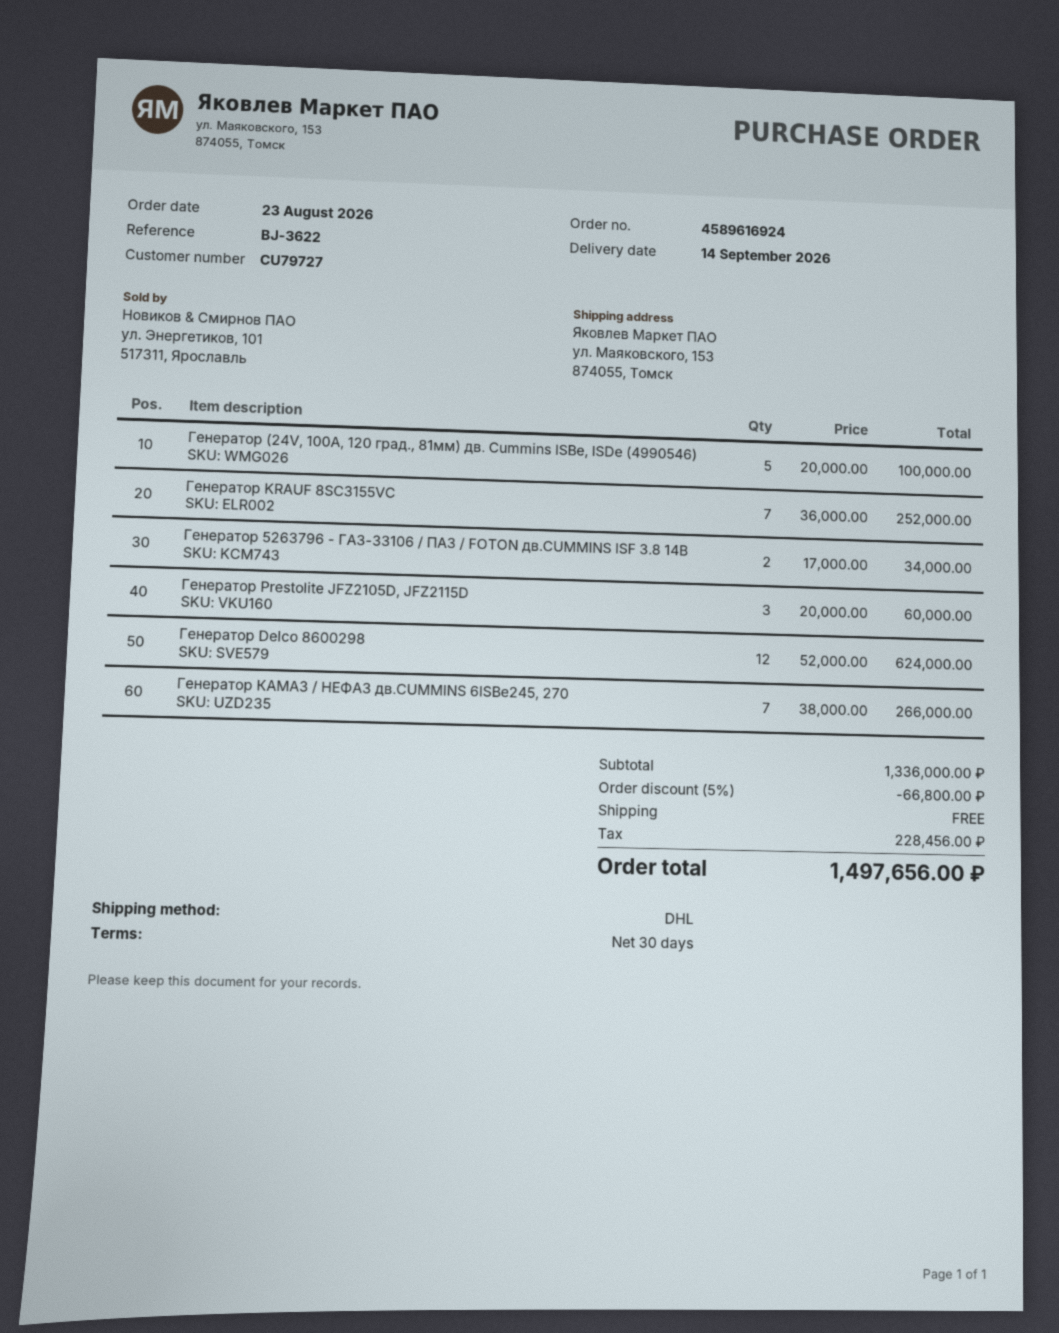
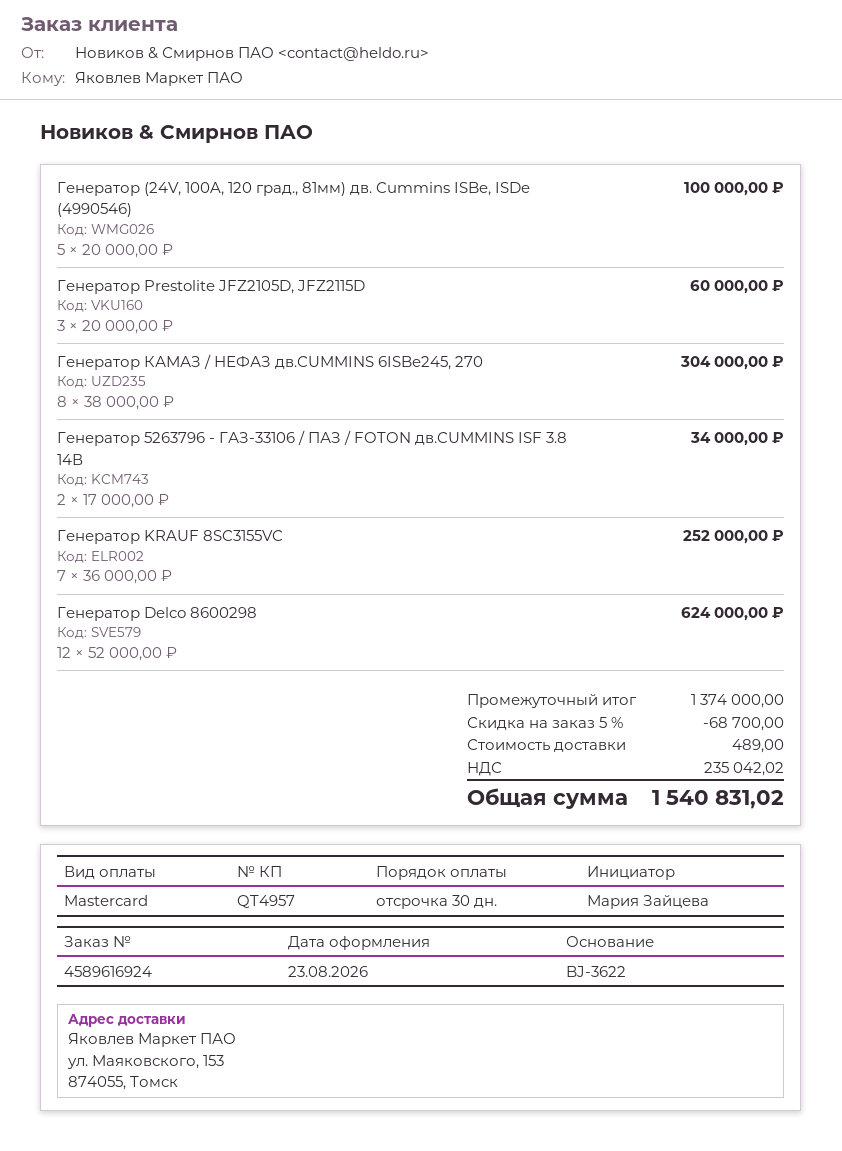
Генератор КАМАЗ / НЕФАЗ дв.CUMMINS 6ISBe245, 270: 7 x 38000.00 = 266000.00 -> 8 x 38000.00 = 304000.00
subtotal: 1336000.00 -> 1374000.00
discount: 5% = 66800.00 -> 5% = 68700.00
shipping: 0.00 -> 489.00
tax: 228456.00 -> 235042.02
total: 1497656.00 -> 1540831.02

